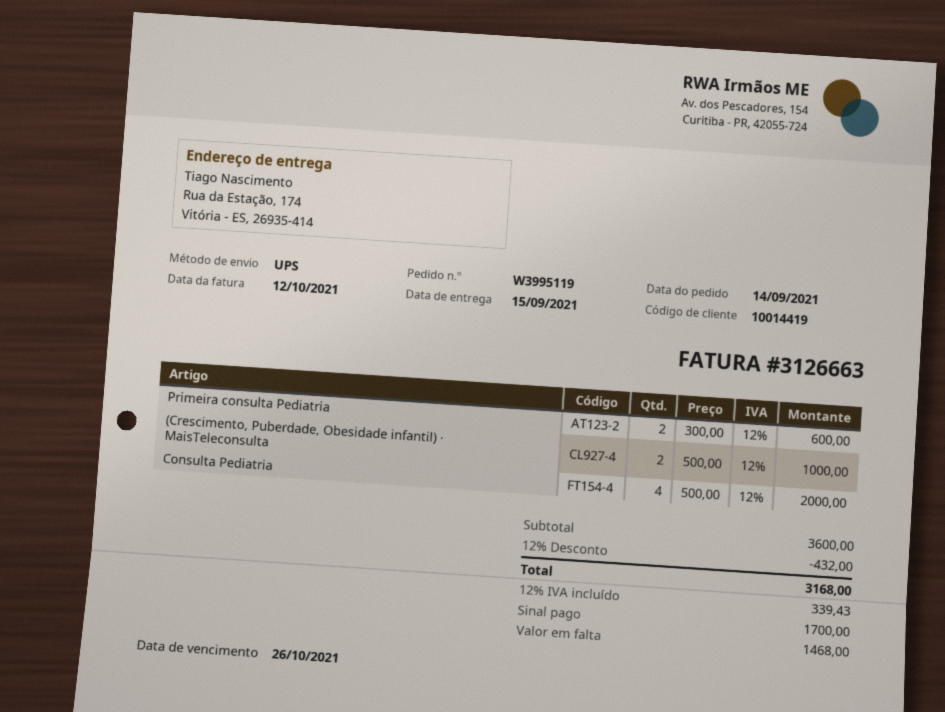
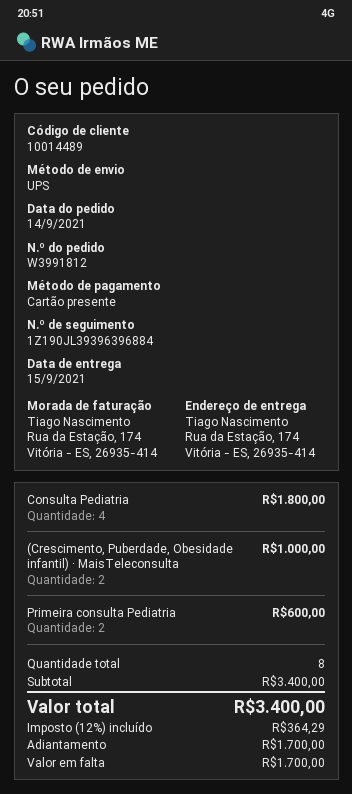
order number: W3995119 -> W3991812
customer number: 10014419 -> 10014489
Consulta Pediatria: 4 for 2000.00 -> 4 for 1800.00
subtotal: 3600.00 -> 3400.00
discount: 12% = 432.00 -> none
tax: 12% = 339.43 -> 12% = 364.29
total: 3168.00 -> 3400.00
balance: 1468.00 -> 1700.00

